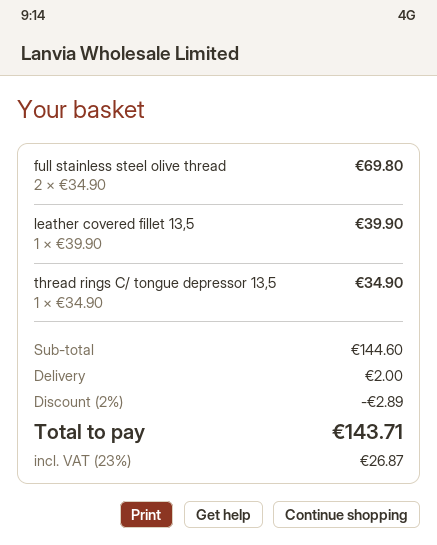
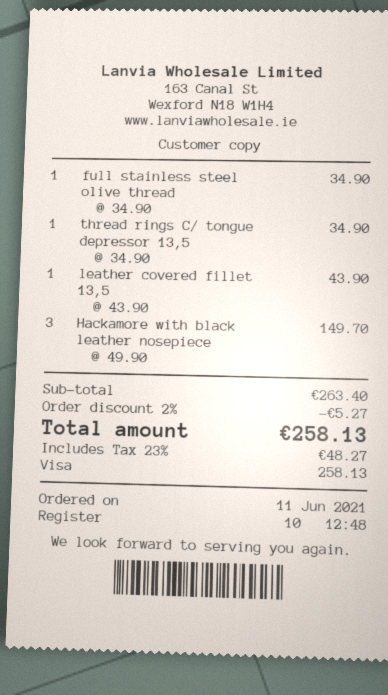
full stainless steel olive thread: 2 x 34.90 = 69.80 -> 1 x 34.90 = 34.90
leather covered fillet 13,5: 1 x 39.90 = 39.90 -> 1 x 43.90 = 43.90
Hackamore with black leather nosepiece: none -> 3 x 49.90 = 149.70
subtotal: 144.60 -> 263.40
discount: 2% = 2.89 -> 2% = 5.27
shipping: 2.00 -> none
tax: 23% = 26.87 -> 23% = 48.27
total: 143.71 -> 258.13

